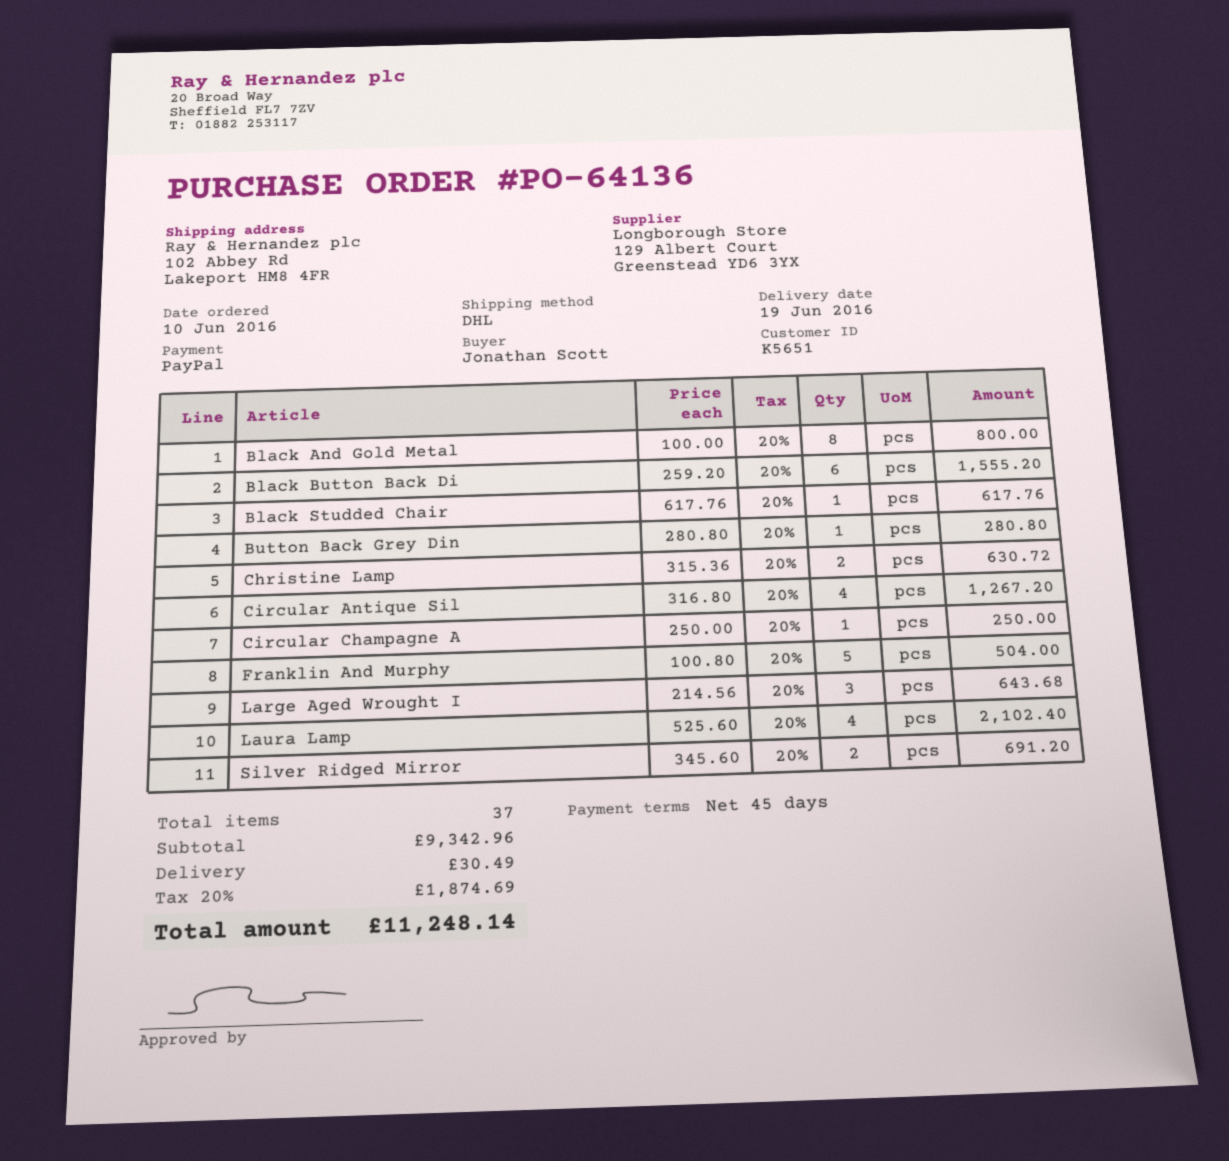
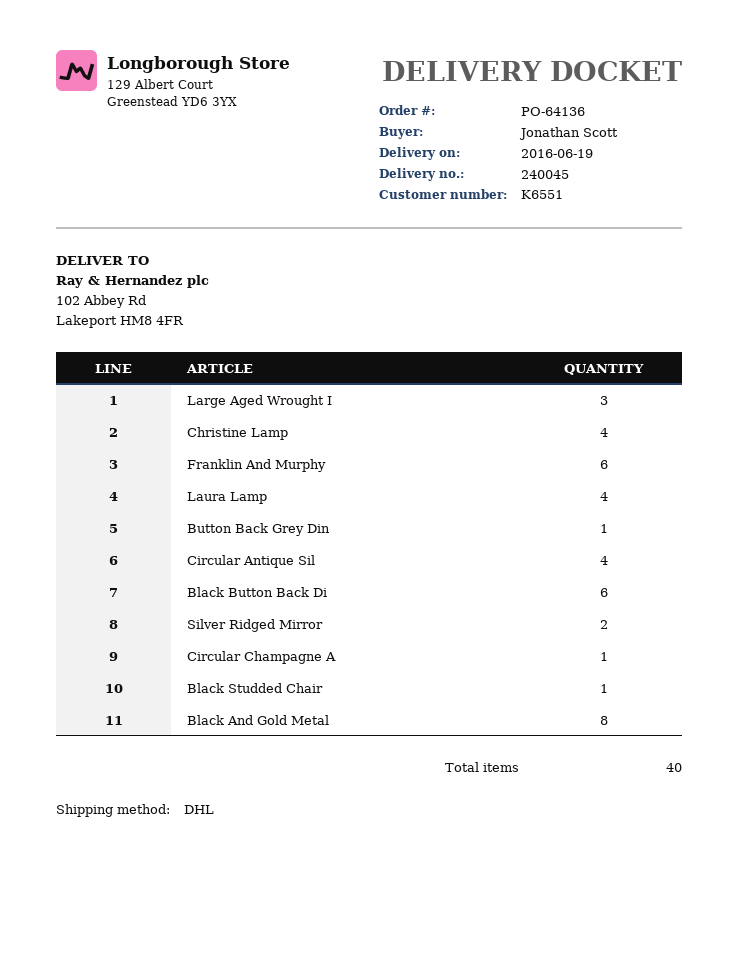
customer number: K5651 -> K6551
Christine Lamp: 2 -> 4
Franklin And Murphy: 5 -> 6
total quantity: 37 -> 40

